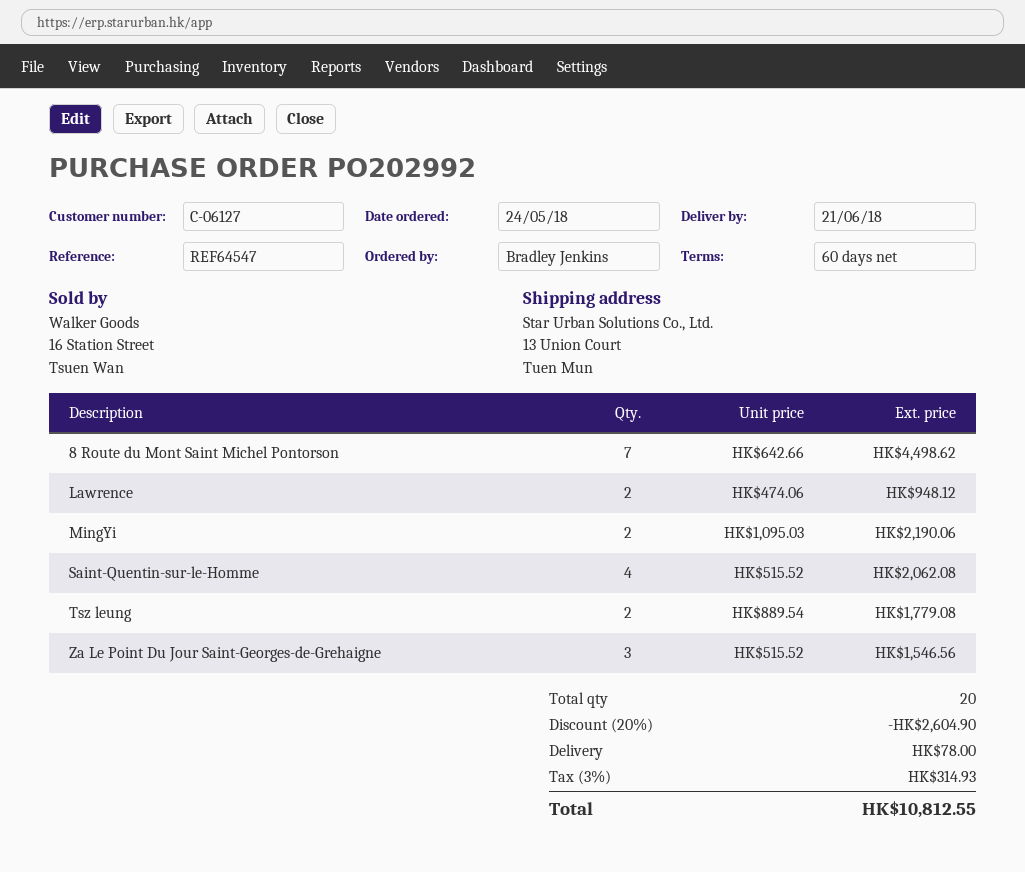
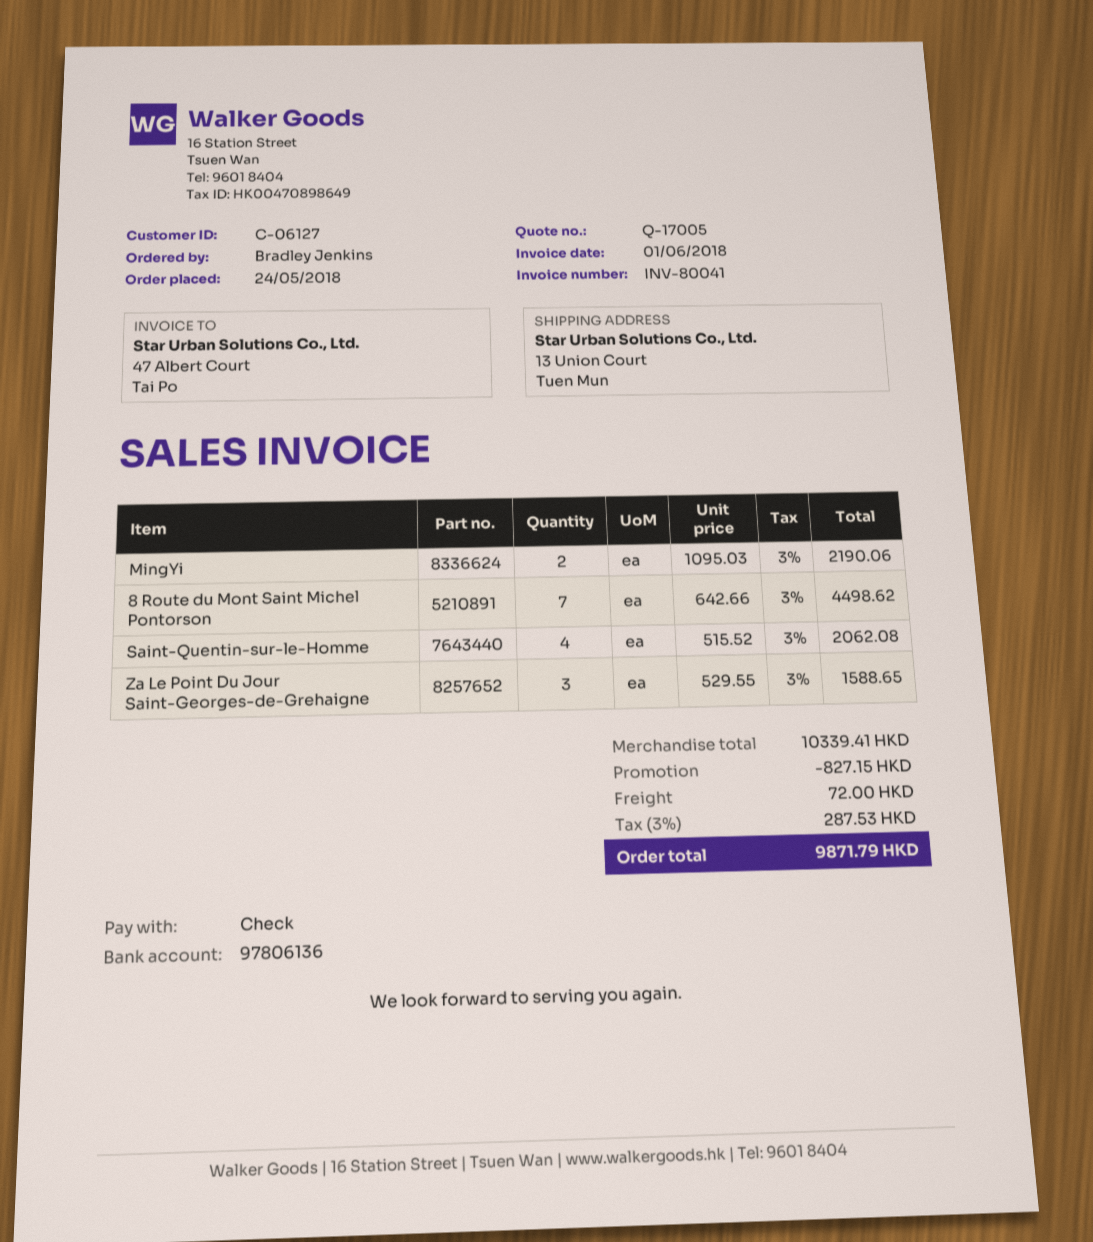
Lawrence: 2 x 474.06 = 948.12 -> none
Tsz leung: 2 x 889.54 = 1779.08 -> none
Za Le Point Du Jour Saint-Georges-de-Grehaigne: 3 x 515.52 = 1546.56 -> 3 x 529.55 = 1588.65
discount: 2604.90 -> 827.15
shipping: 78.00 -> 72.00
tax: 3% = 314.93 -> 3% = 287.53
total: 10812.55 -> 9871.79

